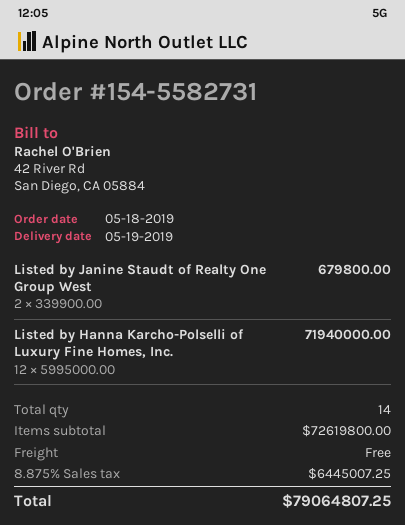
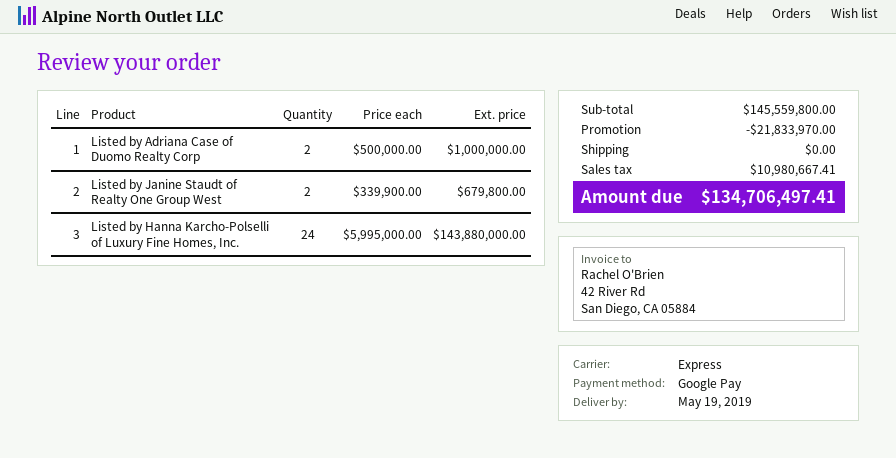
Listed by Hanna Karcho-Polselli of Luxury Fine Homes, Inc.: 12 x 5995000.00 = 71940000.00 -> 24 x 5995000.00 = 143880000.00
Listed by Adriana Case of Duomo Realty Corp: none -> 2 x 500000.00 = 1000000.00
subtotal: 72619800.00 -> 145559800.00
discount: none -> 21833970.00
tax: 6445007.25 -> 10980667.41
total: 79064807.25 -> 134706497.41

